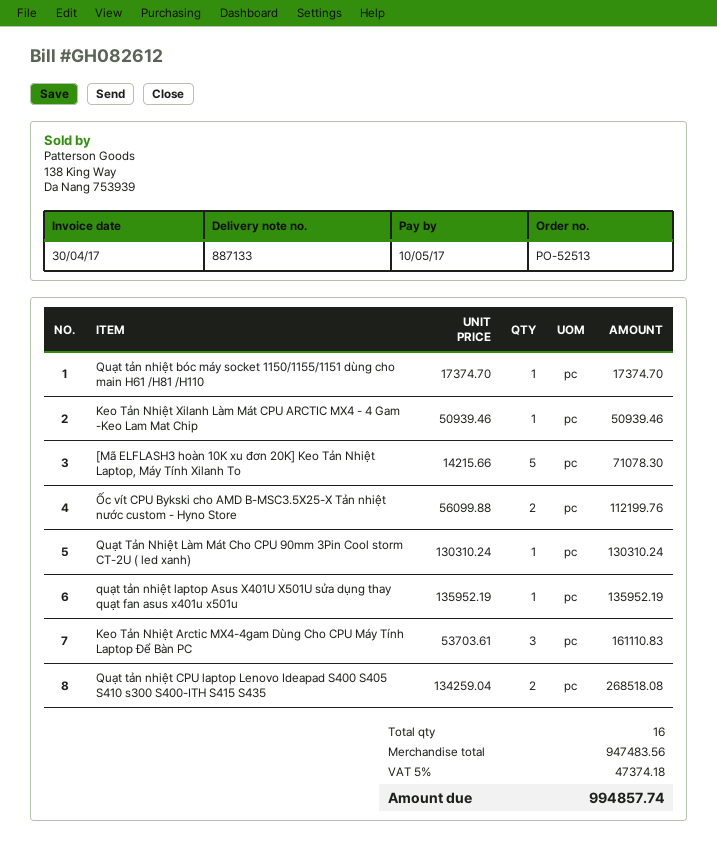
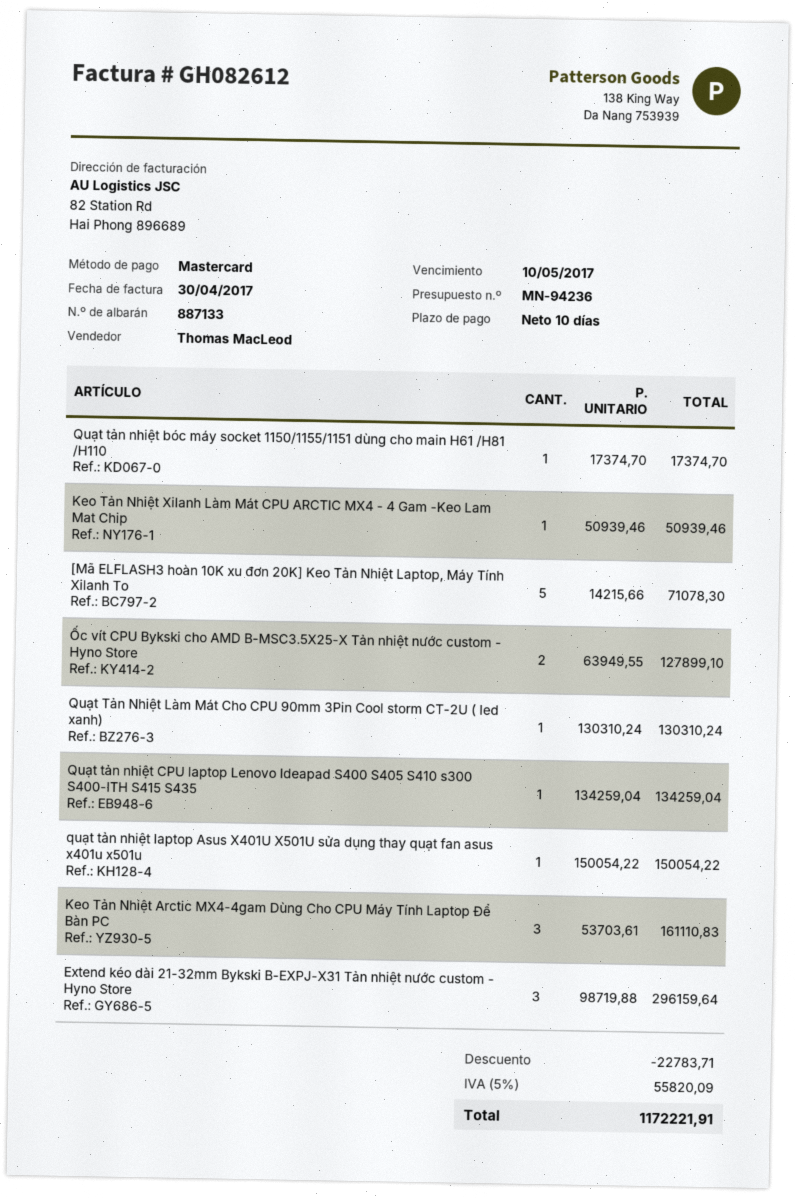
Ốc vít CPU Bykski cho AMD B-MSC3.5X25-X Tản nhiệt nước custom - Hyno Store: 2 x 56099.88 = 112199.76 -> 2 x 63949.55 = 127899.10
quạt tản nhiệt laptop Asus X401U X501U sửa dụng thay quạt fan asus x401u x501u: 1 x 135952.19 = 135952.19 -> 1 x 150054.22 = 150054.22
Quạt tản nhiệt CPU laptop Lenovo Ideapad S400 S405 S410 s300 S400-ITH S415 S435: 2 x 134259.04 = 268518.08 -> 1 x 134259.04 = 134259.04
Extend kéo dài 21-32mm Bykski B-EXPJ-X31 Tản nhiệt nước custom - Hyno Store: none -> 3 x 98719.88 = 296159.64
discount: none -> 22783.71
tax: 5% = 47374.18 -> 5% = 55820.09
total: 994857.74 -> 1172221.91

